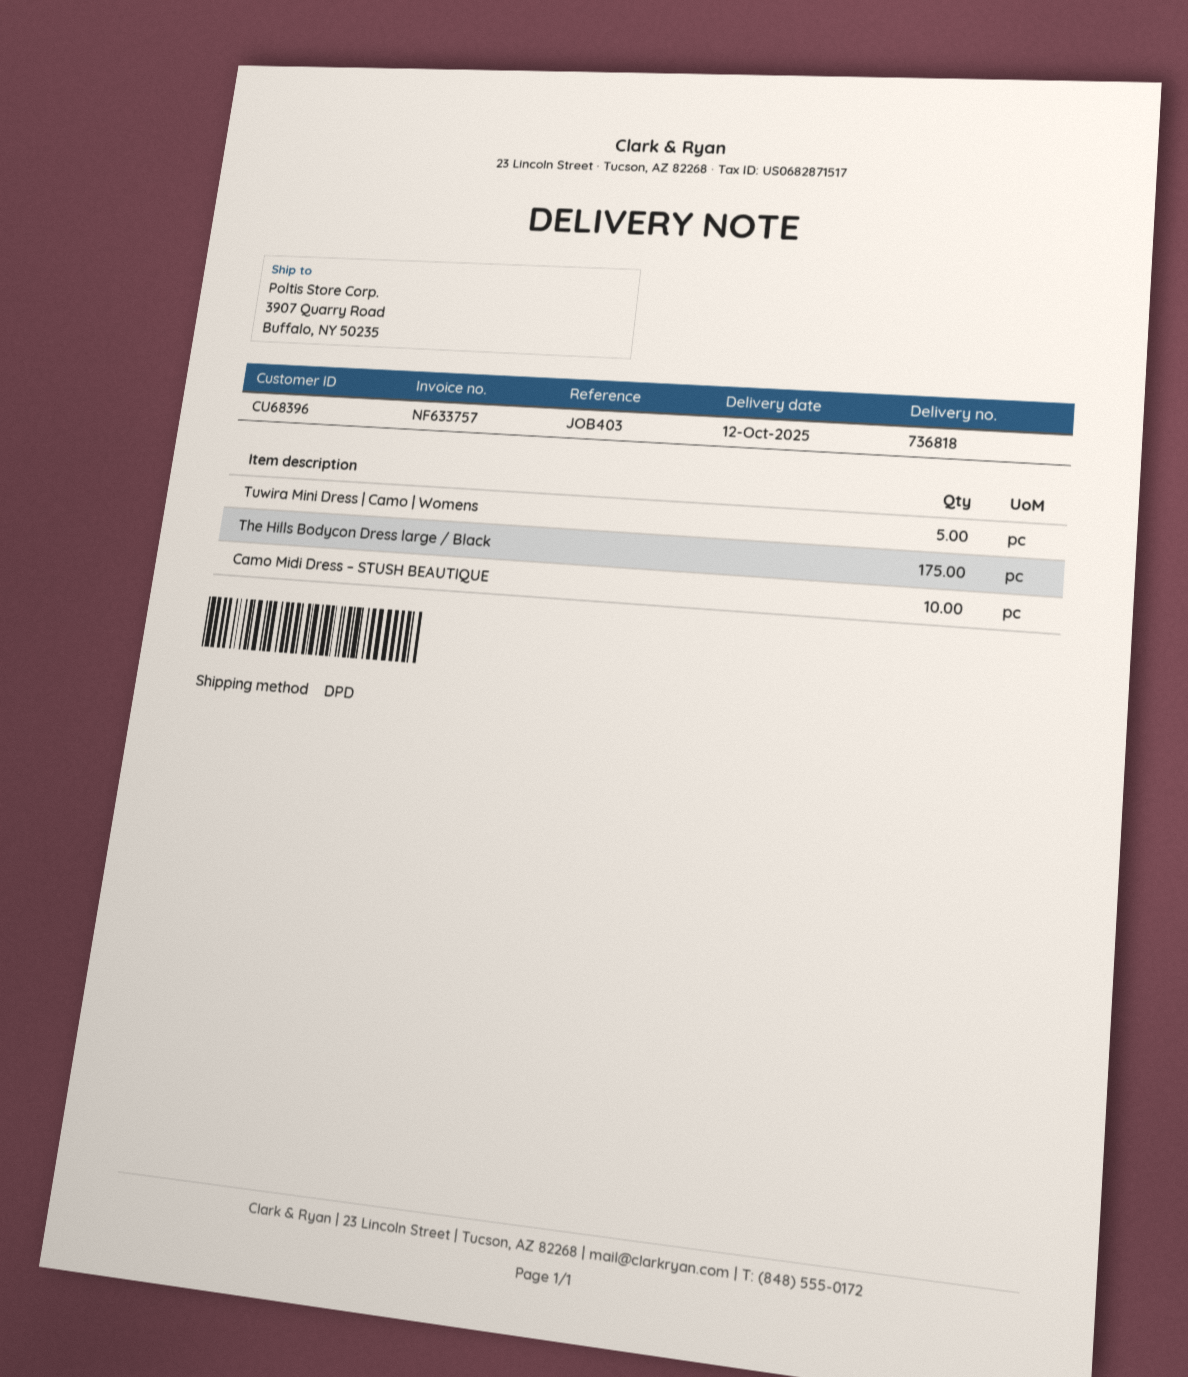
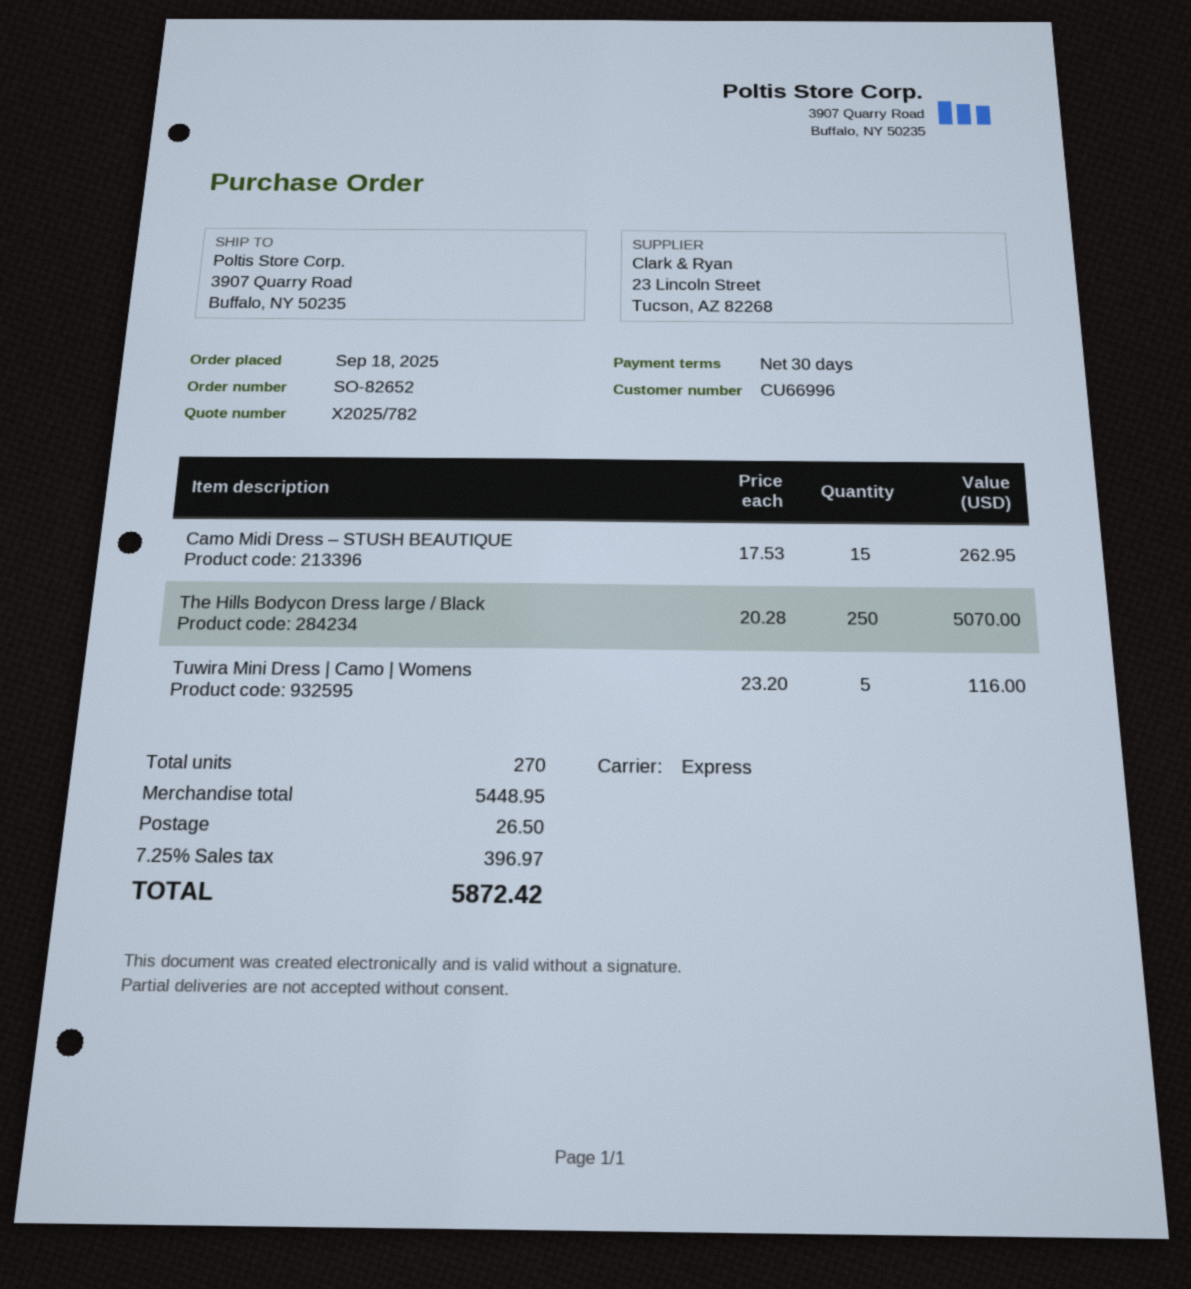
customer number: CU68396 -> CU66996
shipping method: DPD -> express
The Hills Bodycon Dress large / Black: 175 -> 250
Camo Midi Dress – STUSH BEAUTIQUE: 10 -> 15

